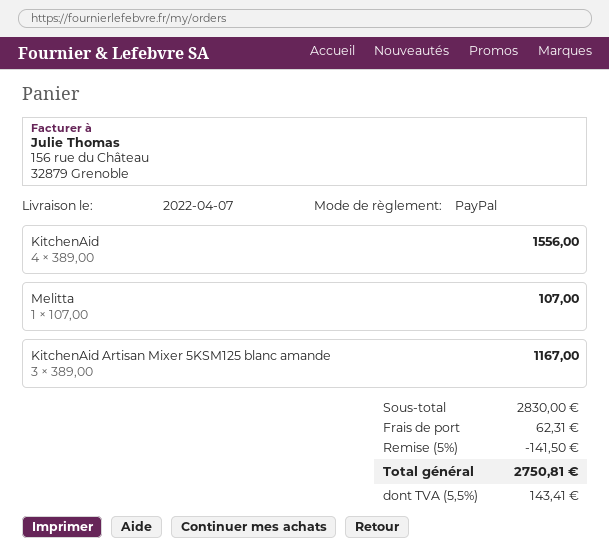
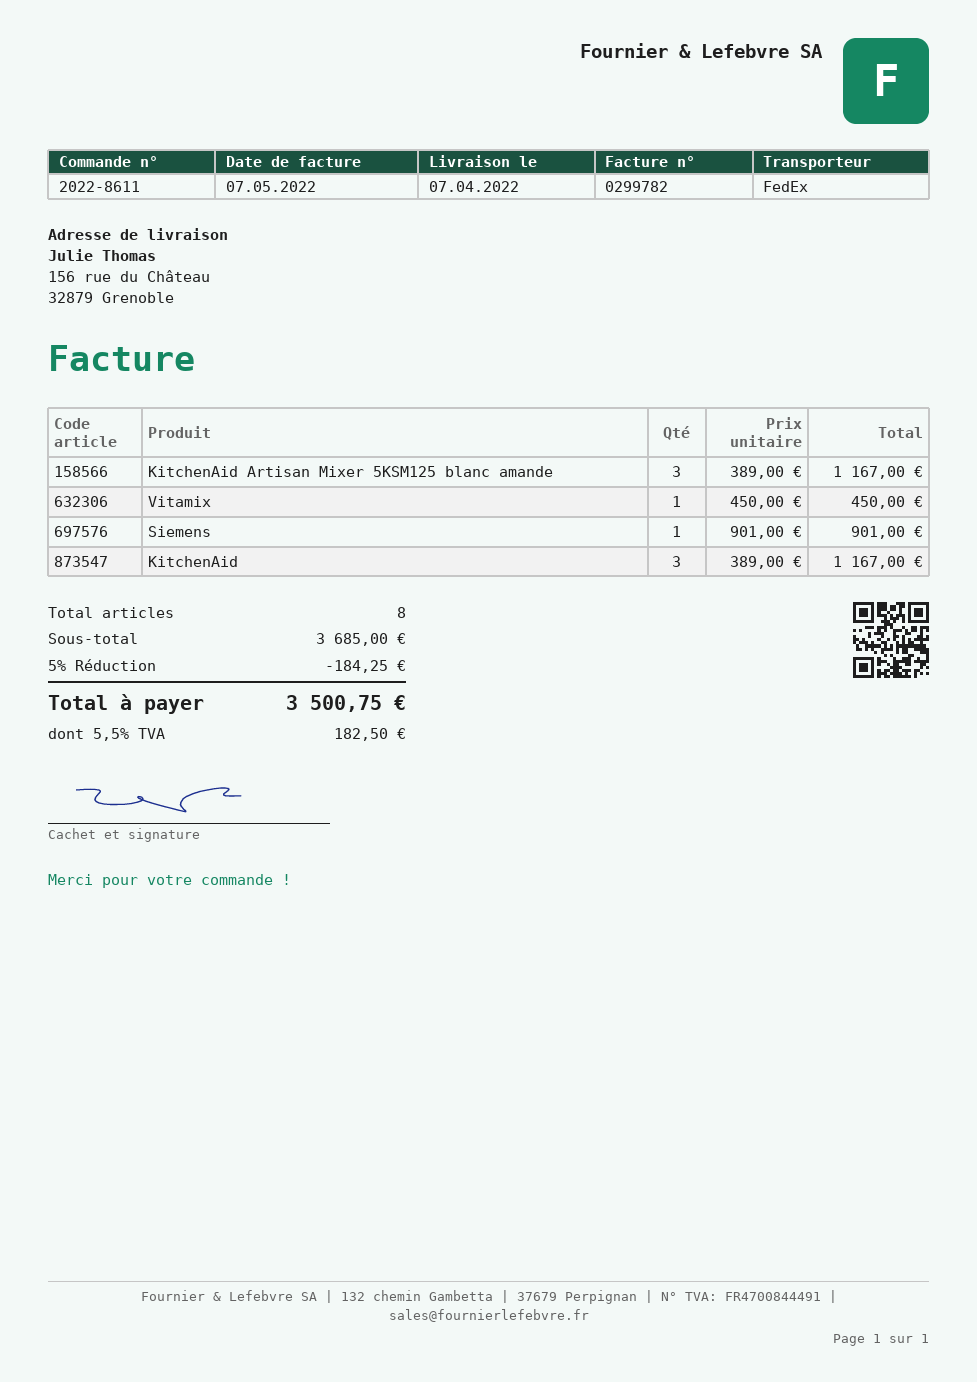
KitchenAid: 4 x 389.00 = 1556.00 -> 3 x 389.00 = 1167.00
Melitta: 1 x 107.00 = 107.00 -> none
Vitamix: none -> 1 x 450.00 = 450.00
Siemens: none -> 1 x 901.00 = 901.00
subtotal: 2830.00 -> 3685.00
discount: 5% = 141.50 -> 5% = 184.25
shipping: 62.31 -> none
tax: 5.5% = 143.41 -> 5.5% = 182.50
total: 2750.81 -> 3500.75

